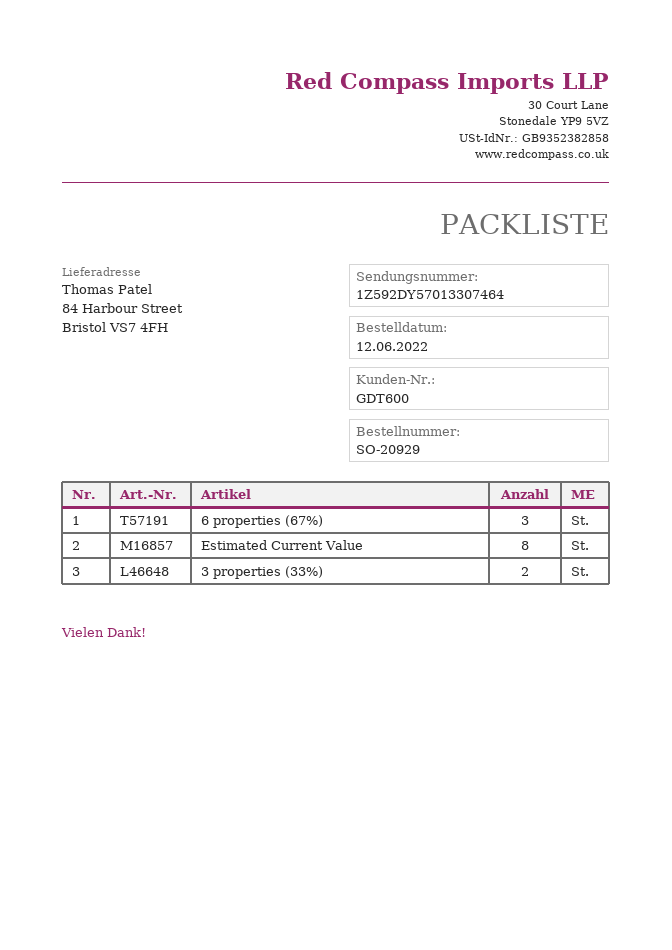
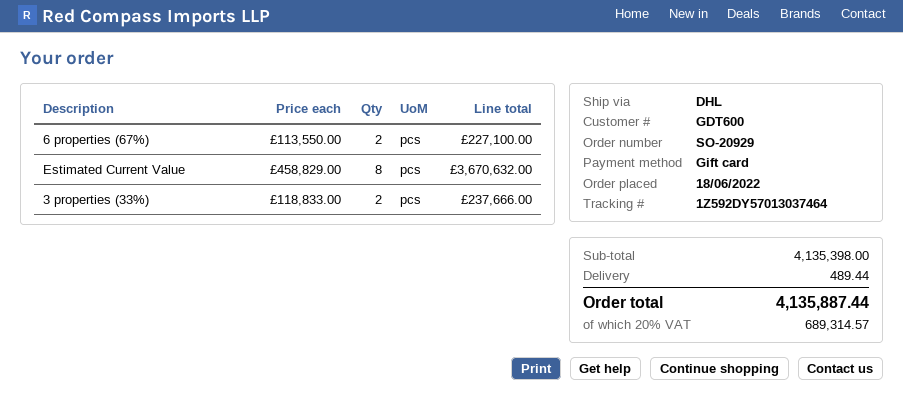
order date: 2022-06-12 -> 2022-06-18
tracking number: 1Z592DY57013307464 -> 1Z592DY57013037464
6 properties (67%): 3 -> 2

